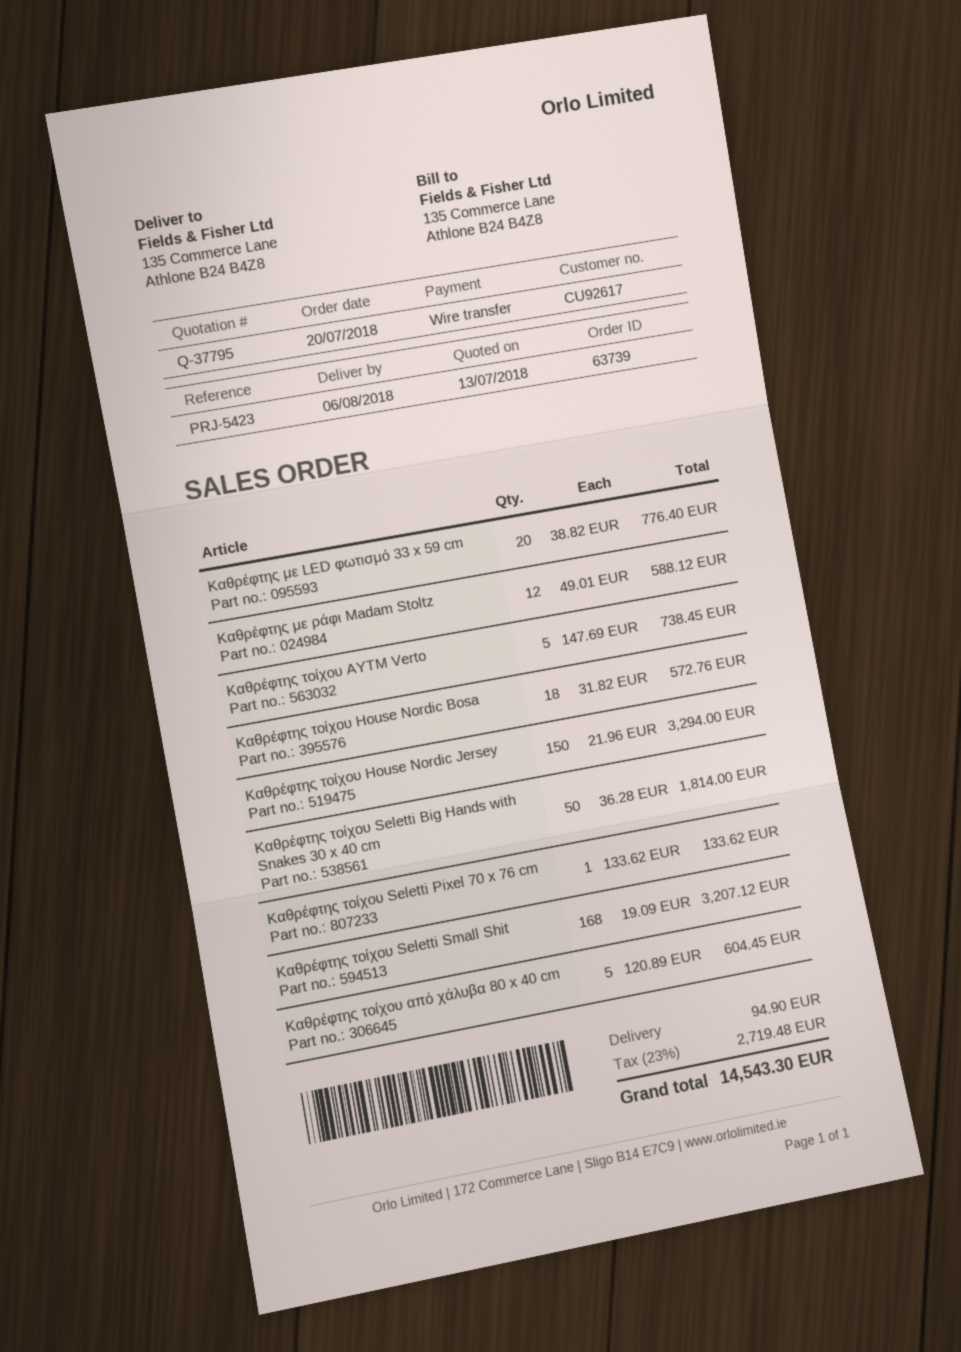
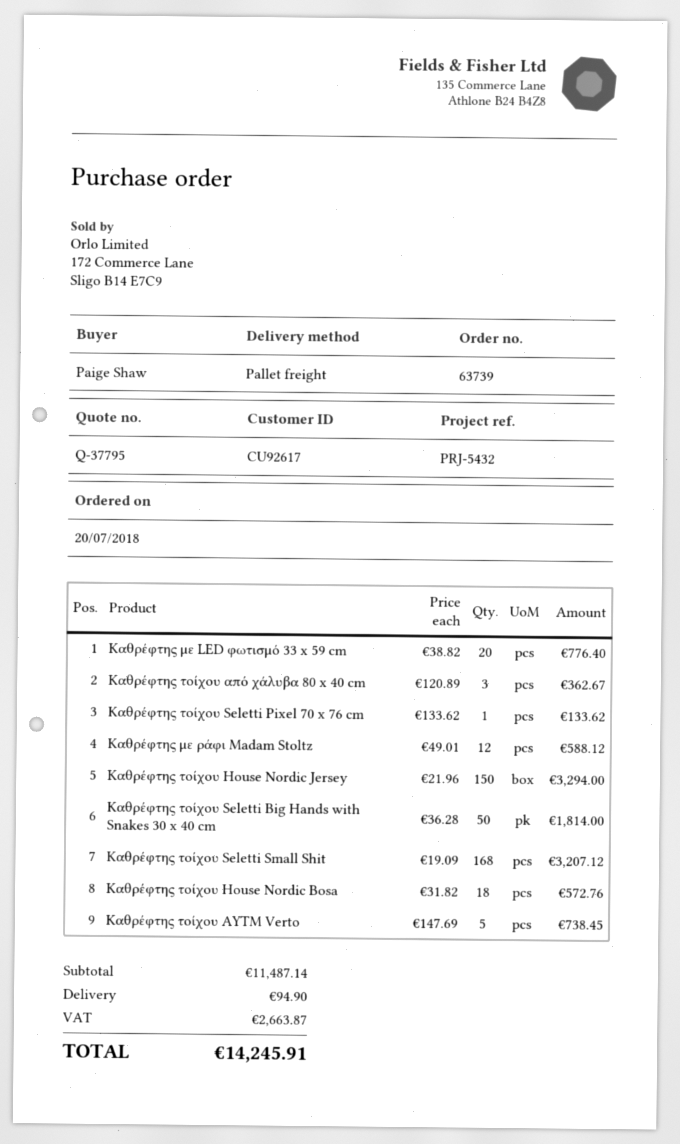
reference: PRJ-5423 -> PRJ-5432
Καθρέφτης τοίχου από χάλυβα 80 x 40 cm: 5 x 120.89 = 604.45 -> 3 x 120.89 = 362.67
tax: 2719.48 -> 2663.87
total: 14543.30 -> 14245.91

